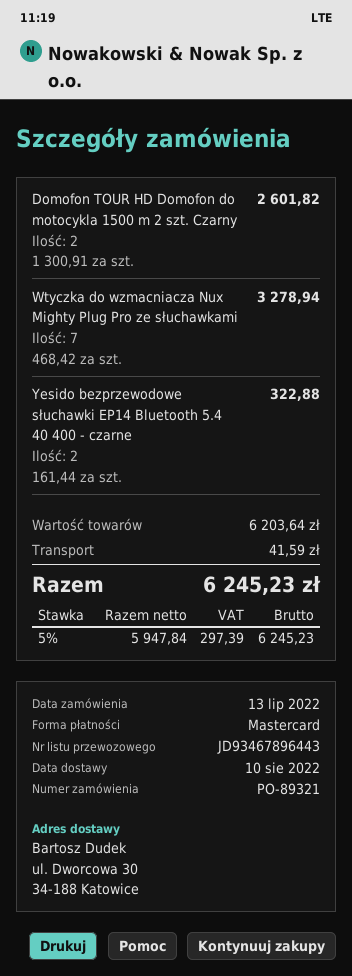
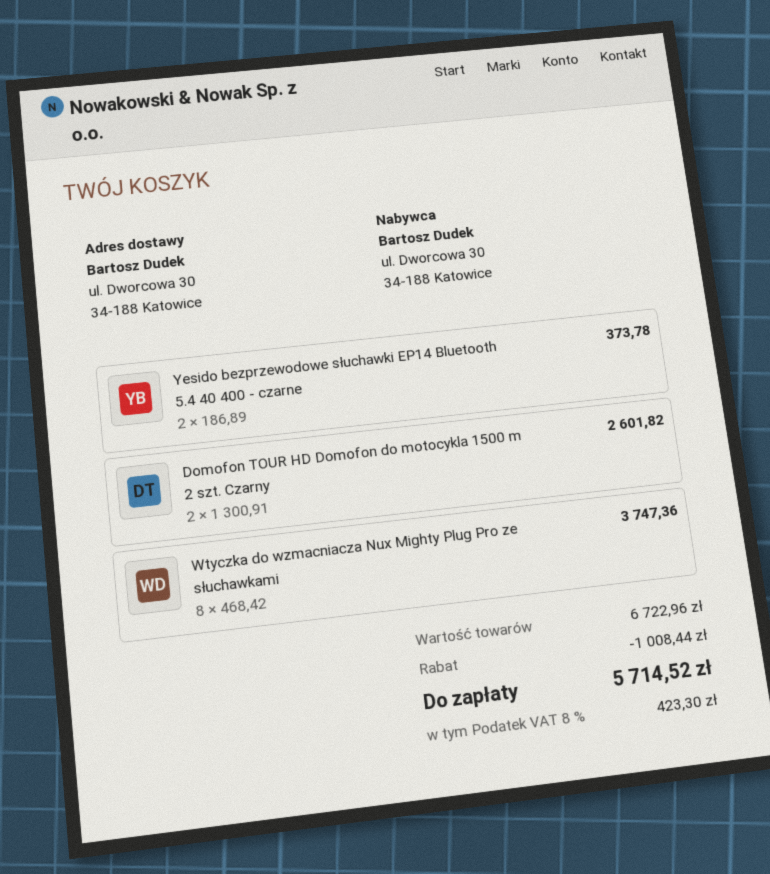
Wtyczka do wzmacniacza Nux Mighty Plug Pro ze słuchawkami: 7 x 468.42 = 3278.94 -> 8 x 468.42 = 3747.36
Yesido bezprzewodowe słuchawki EP14 Bluetooth 5.4 40 400 - czarne: 2 x 161.44 = 322.88 -> 2 x 186.89 = 373.78
subtotal: 6203.64 -> 6722.96
discount: none -> 1008.44
shipping: 41.59 -> none
tax: 5% = 297.39 -> 8% = 423.30
total: 6245.23 -> 5714.52

